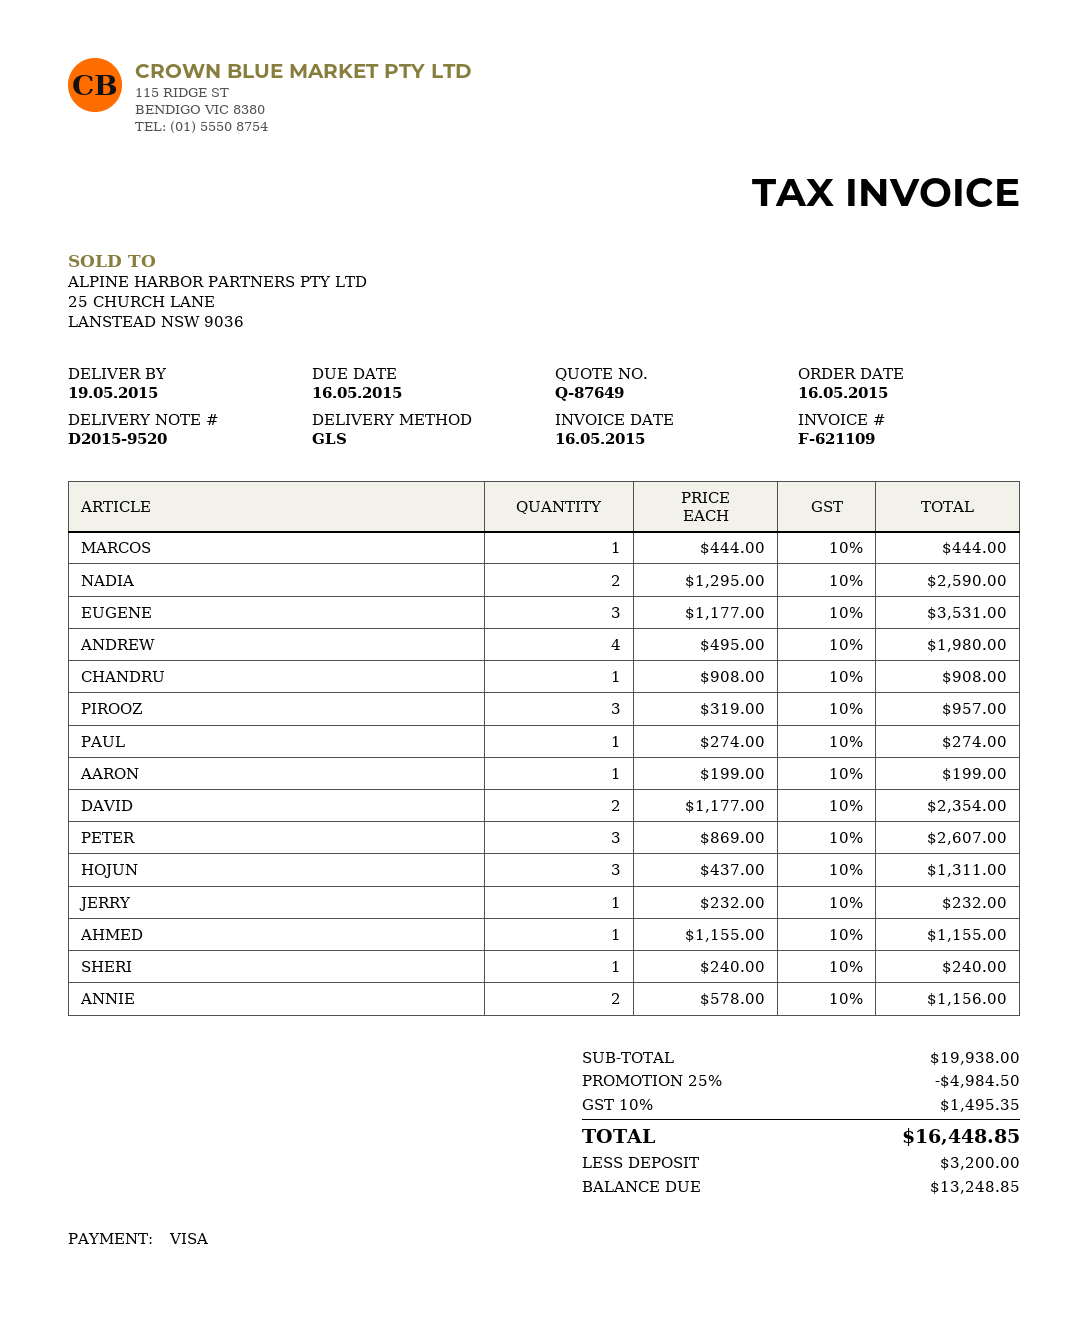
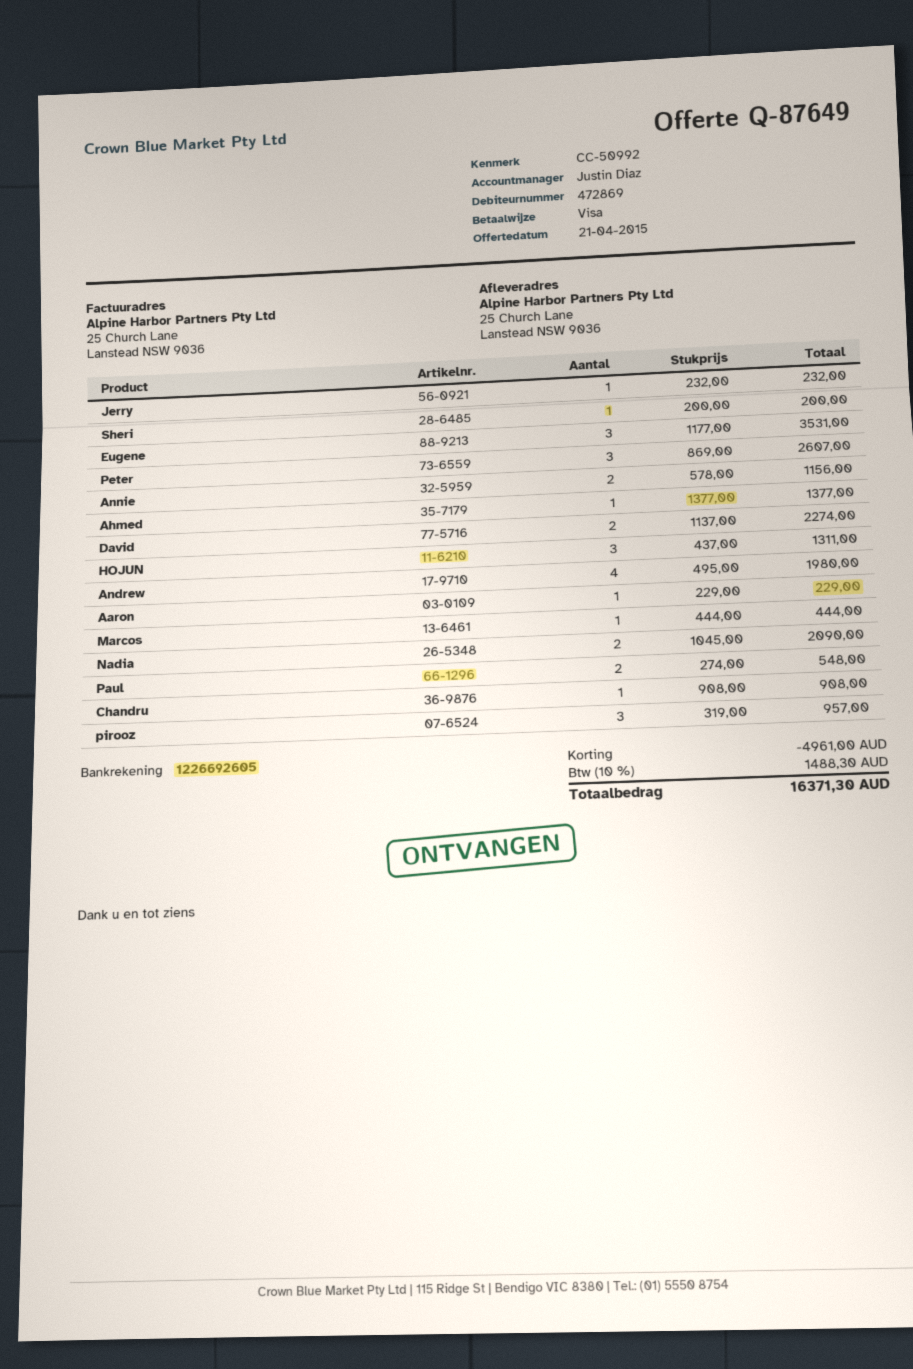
NADIA: 2 x 1295.00 = 2590.00 -> 2 x 1045.00 = 2090.00
PAUL: 1 x 274.00 = 274.00 -> 2 x 274.00 = 548.00
AARON: 1 x 199.00 = 199.00 -> 1 x 229.00 = 229.00
DAVID: 2 x 1177.00 = 2354.00 -> 2 x 1137.00 = 2274.00
AHMED: 1 x 1155.00 = 1155.00 -> 1 x 1377.00 = 1377.00
SHERI: 1 x 240.00 = 240.00 -> 1 x 200.00 = 200.00
discount: 4984.50 -> 4961.00
tax: 10% = 1495.35 -> 10% = 1488.30
total: 16448.85 -> 16371.30

